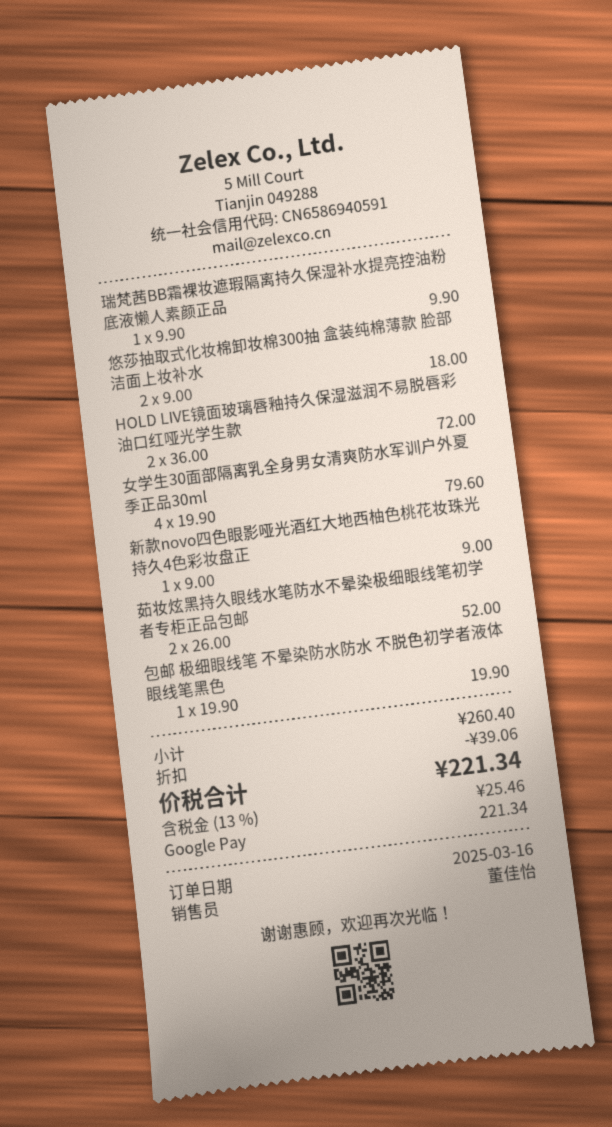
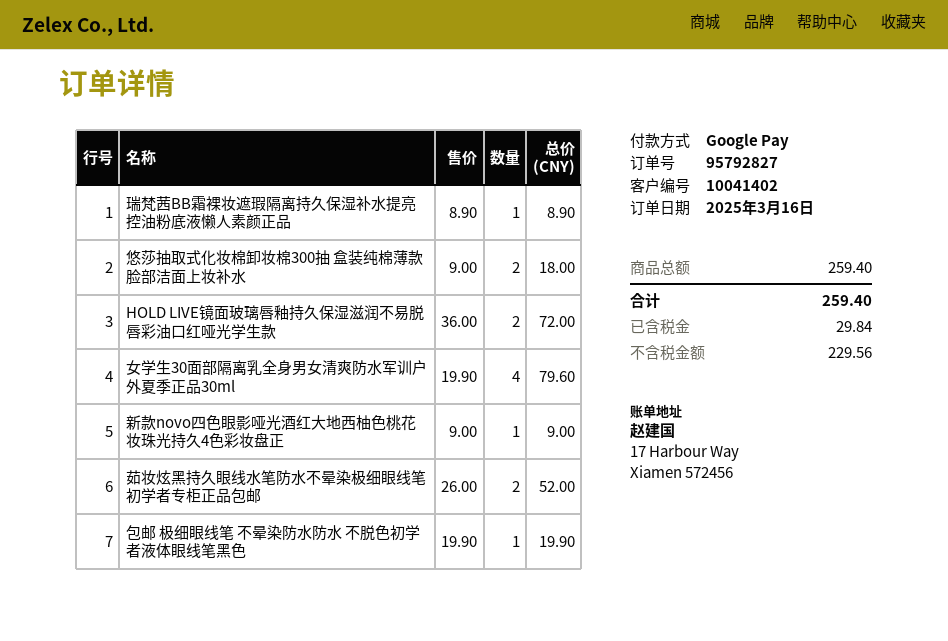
瑞梵茜BB霜裸妆遮瑕隔离持久保湿补水提亮控油粉底液懒人素颜正品: 1 x 9.90 = 9.90 -> 1 x 8.90 = 8.90
subtotal: 260.40 -> 259.40
discount: 39.06 -> none
tax: 25.46 -> 29.84
total: 221.34 -> 259.40

